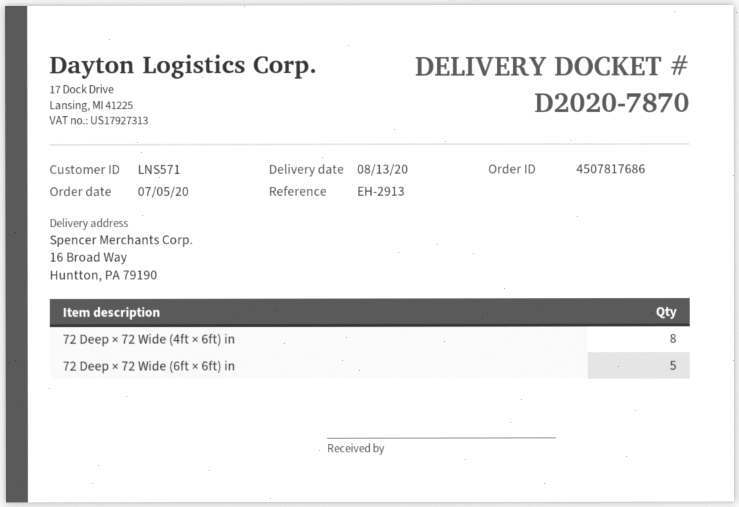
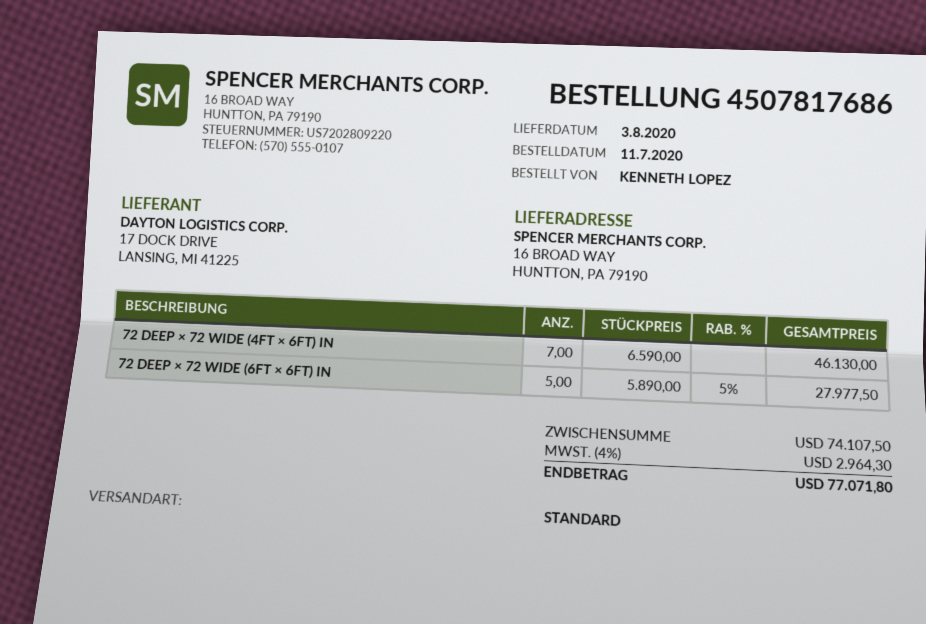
order date: 2020-07-05 -> 2020-07-11
delivery date: 2020-08-13 -> 2020-08-03
72 Deep × 72 Wide (4ft × 6ft) in: 8 -> 7

